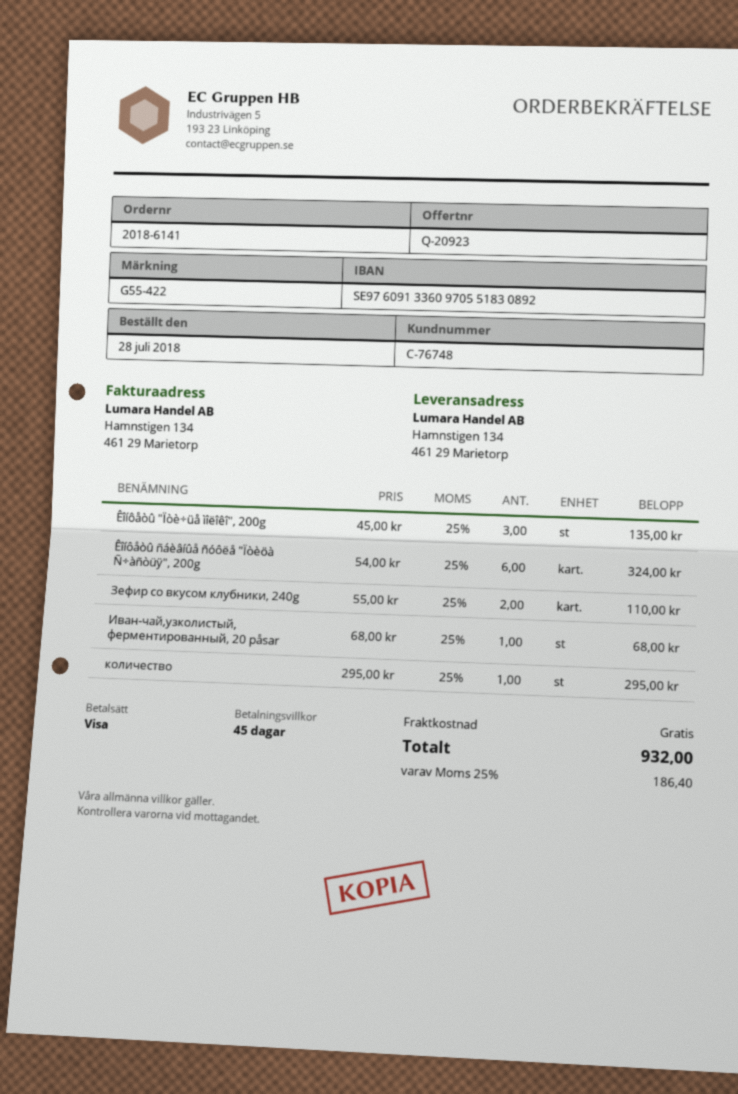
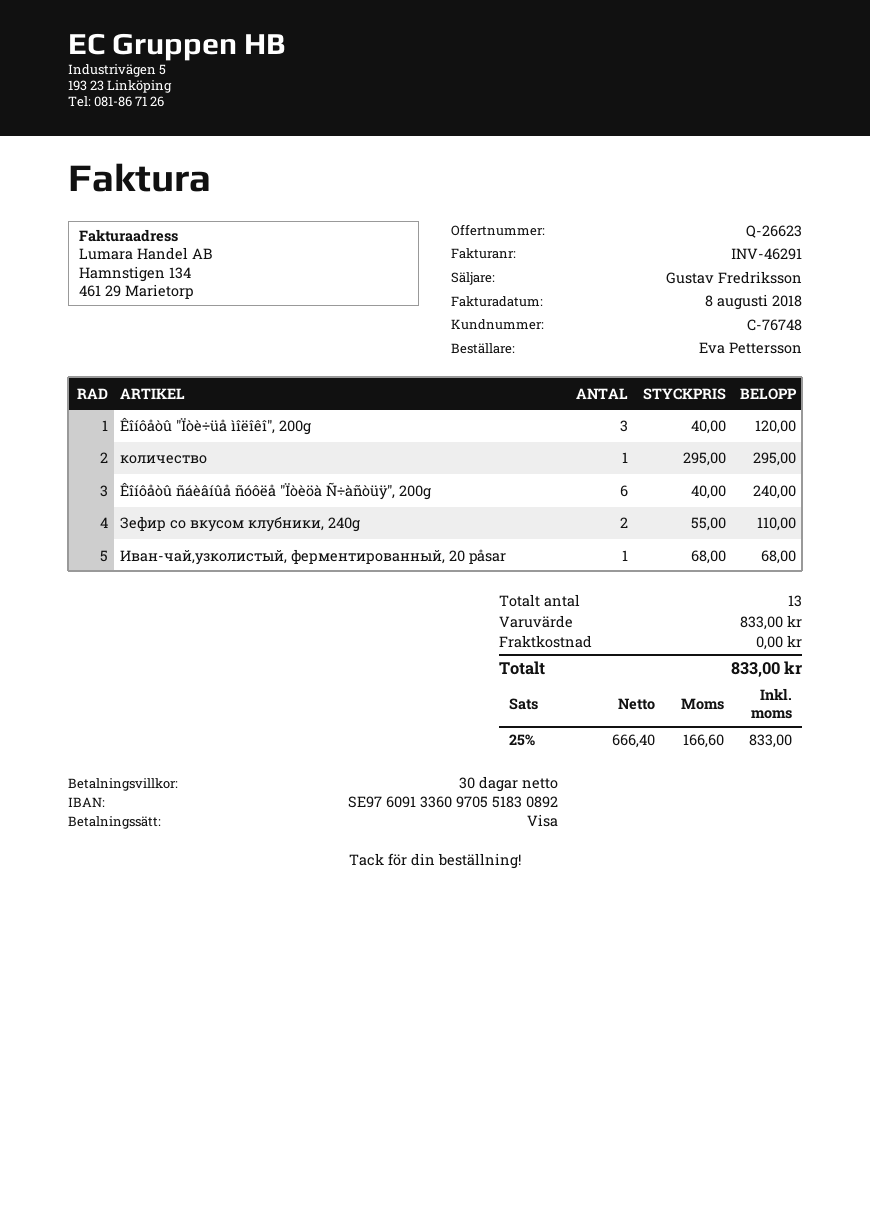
quote number: Q-20923 -> Q-26623
payment terms: 45 days -> 30 days
Êîíôåòû "Ïòè÷üå ìîëîêî", 200g: 3 x 45.00 = 135.00 -> 3 x 40.00 = 120.00
Êîíôåòû ñáèâíûå ñóôëå "Ïòèöà Ñ÷àñòüÿ", 200g: 6 x 54.00 = 324.00 -> 6 x 40.00 = 240.00
tax: 25% = 186.40 -> 25% = 166.60
total: 932.00 -> 833.00

